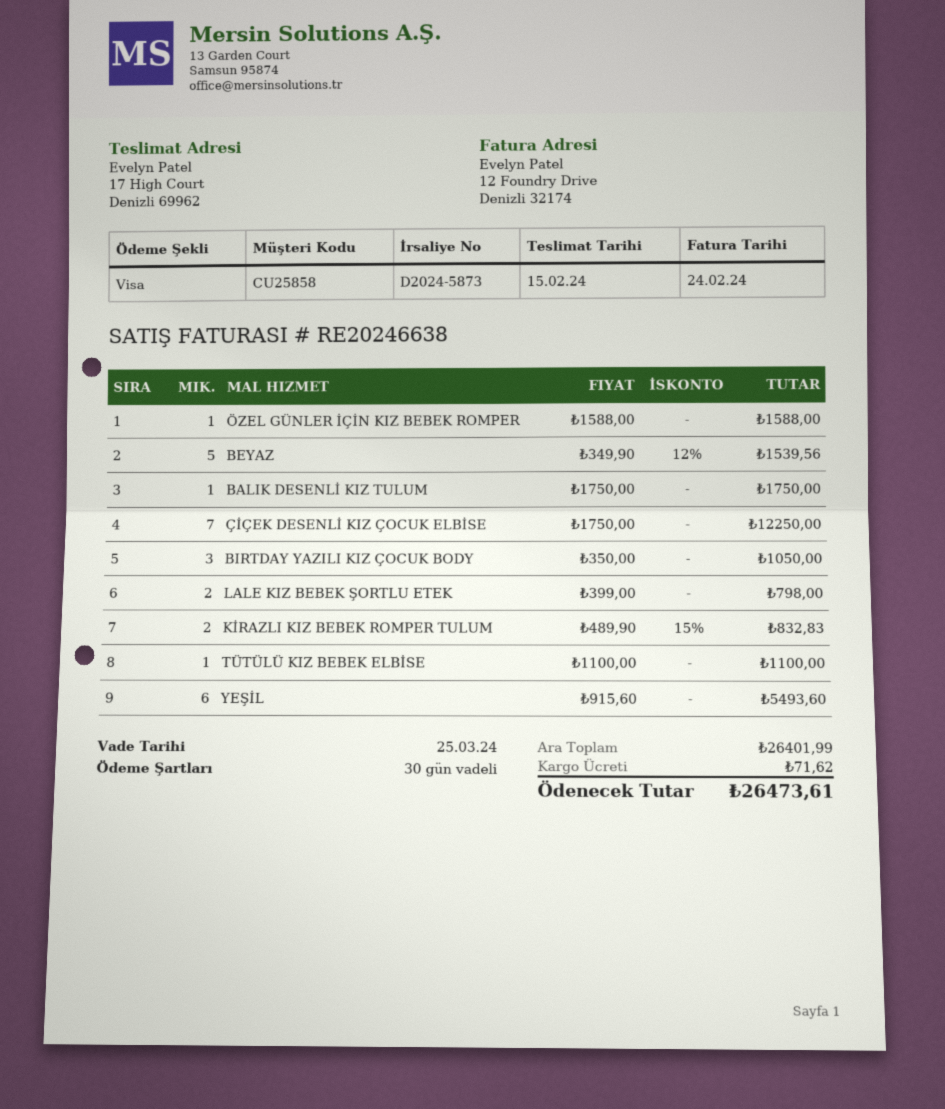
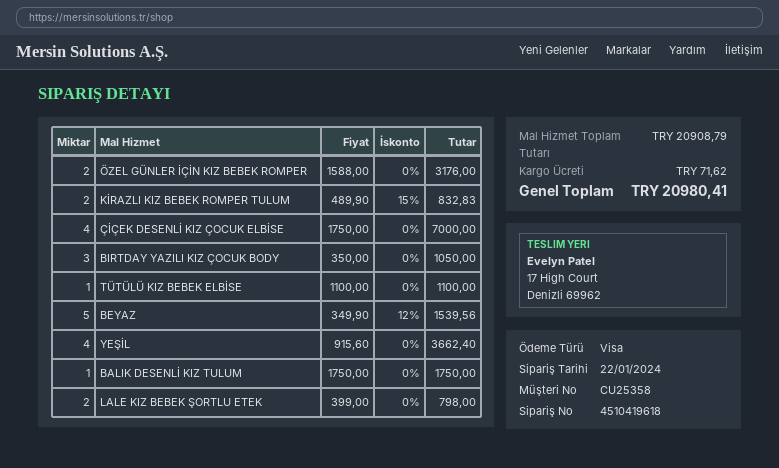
customer number: CU25858 -> CU25358
ÖZEL GÜNLER İÇİN KIZ BEBEK ROMPER: 1 x 1588.00 = 1588.00 -> 2 x 1588.00 = 3176.00
ÇİÇEK DESENLİ KIZ ÇOCUK ELBİSE: 7 x 1750.00 = 12250.00 -> 4 x 1750.00 = 7000.00
YEŞİL: 6 x 915.60 = 5493.60 -> 4 x 915.60 = 3662.40
subtotal: 26401.99 -> 20908.79
total: 26473.61 -> 20980.41

